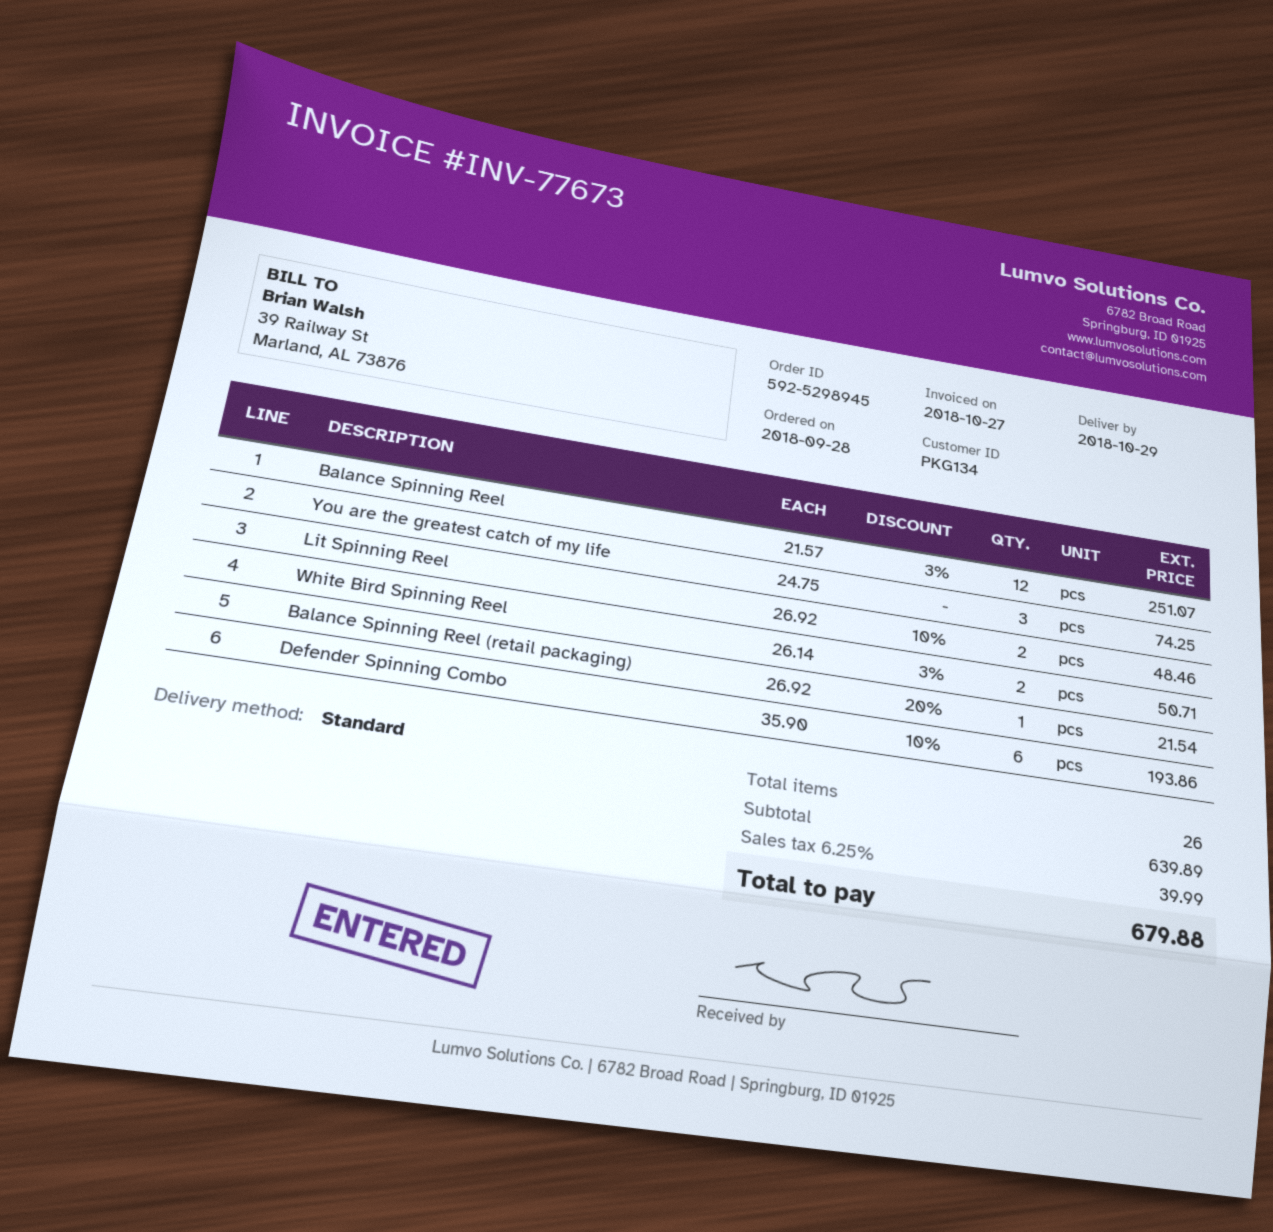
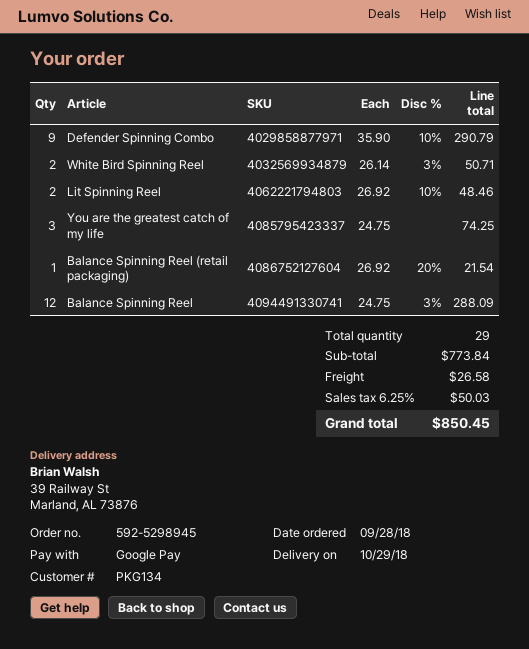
Balance Spinning Reel: 12 x 21.57 - 3% = 251.07 -> 12 x 24.75 - 3% = 288.09
Defender Spinning Combo: 6 x 35.90 - 10% = 193.86 -> 9 x 35.90 - 10% = 290.79
total quantity: 26 -> 29
subtotal: 639.89 -> 773.84
shipping: none -> 26.58
tax: 6.25% = 39.99 -> 6.25% = 50.03
total: 679.88 -> 850.45

